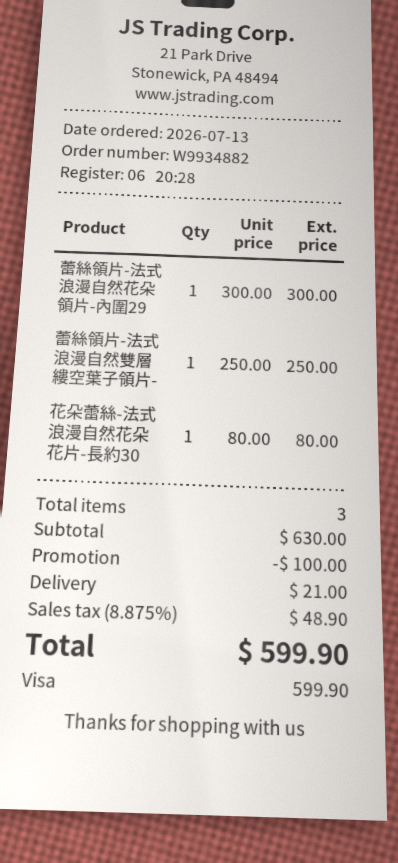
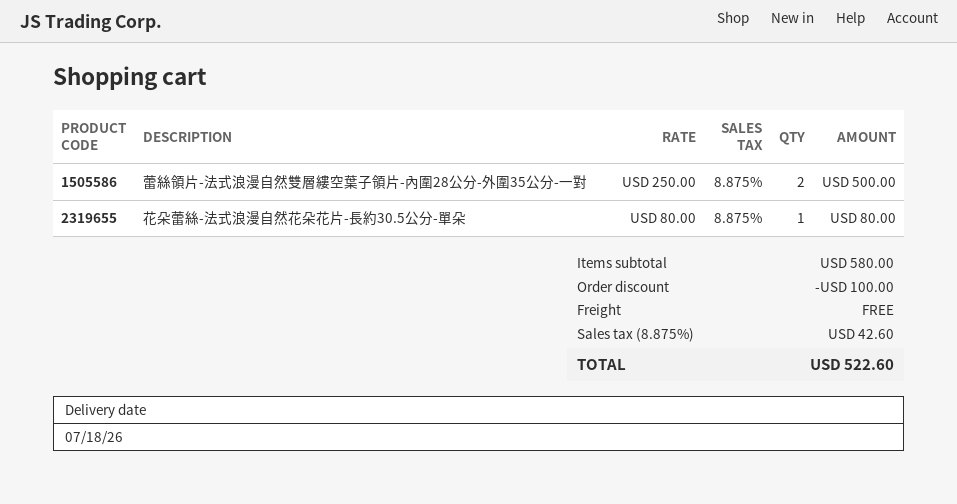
蕾絲領片-法式浪漫自然花朵領片-內圍29: 1 x 300.00 = 300.00 -> none
蕾絲領片-法式浪漫自然雙層縷空葉子領片-: 1 x 250.00 = 250.00 -> 2 x 250.00 = 500.00
subtotal: 630.00 -> 580.00
shipping: 21.00 -> 0.00
tax: 8.875% = 48.90 -> 8.875% = 42.60
total: 599.90 -> 522.60

